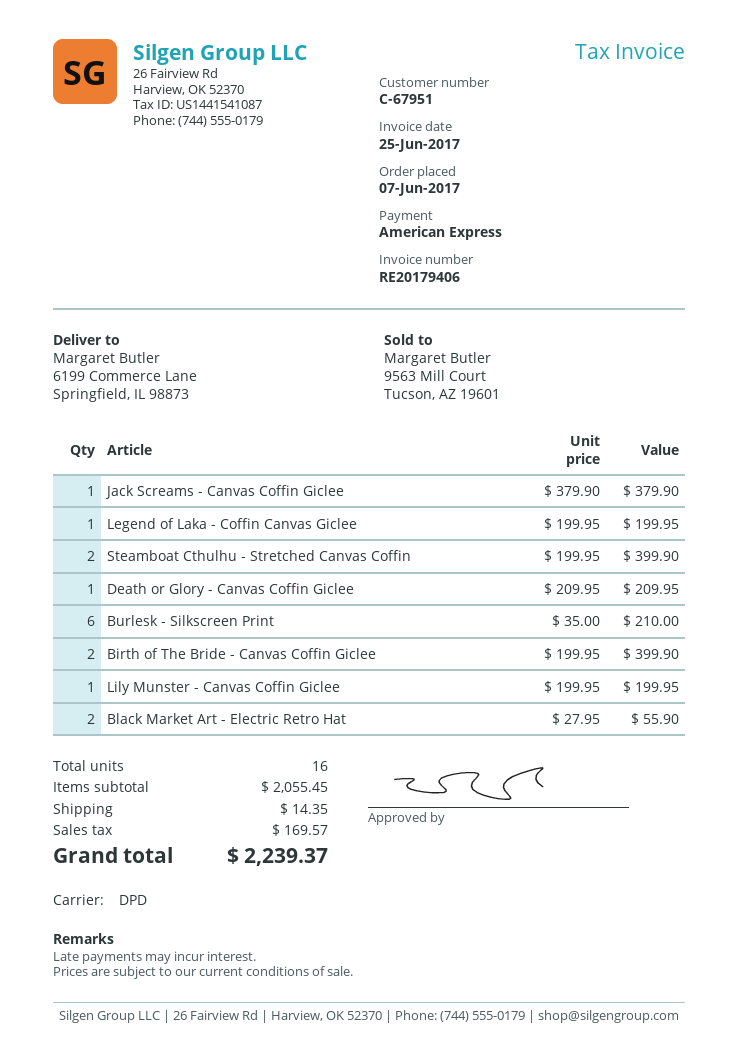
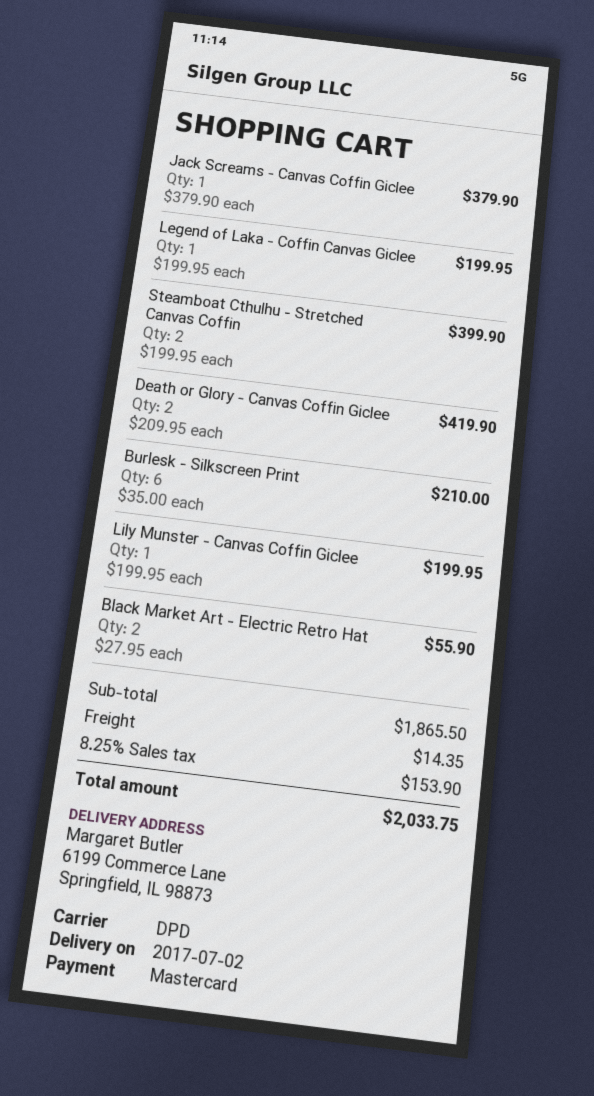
payment method: American Express -> Mastercard
Death or Glory - Canvas Coffin Giclee: 1 x 209.95 = 209.95 -> 2 x 209.95 = 419.90
Birth of The Bride - Canvas Coffin Giclee: 2 x 199.95 = 399.90 -> none
subtotal: 2055.45 -> 1865.50
tax: 169.57 -> 153.90
total: 2239.37 -> 2033.75

